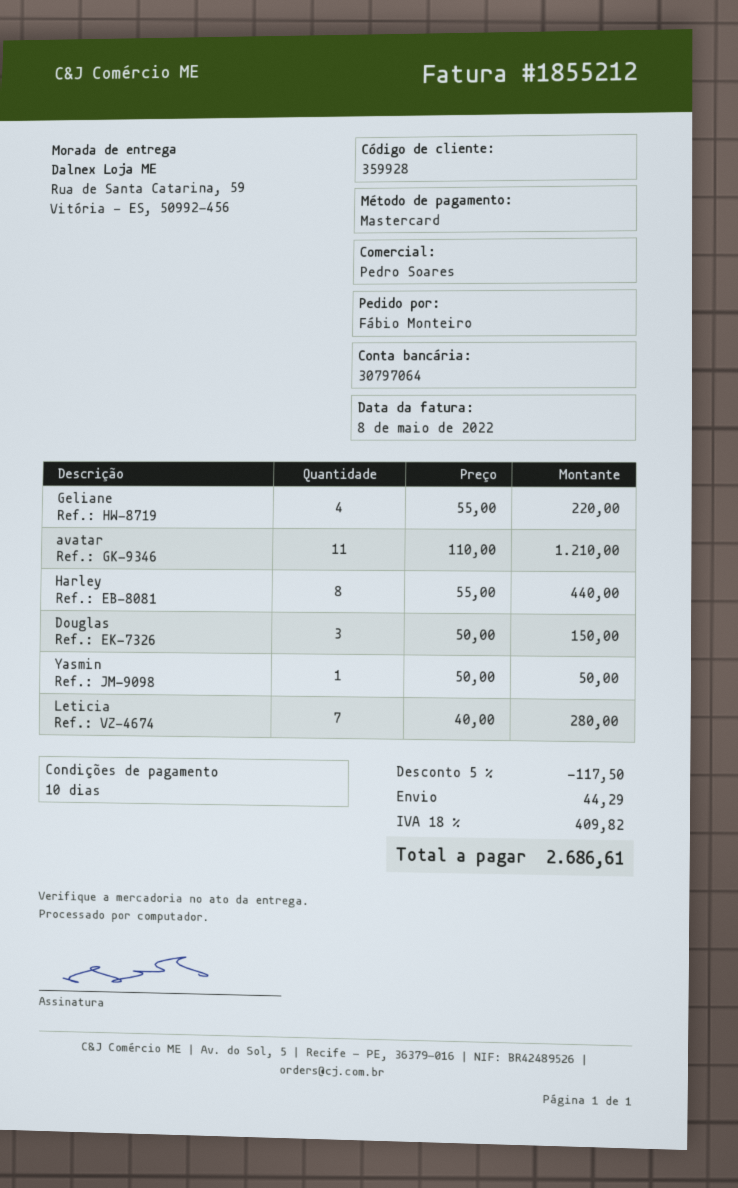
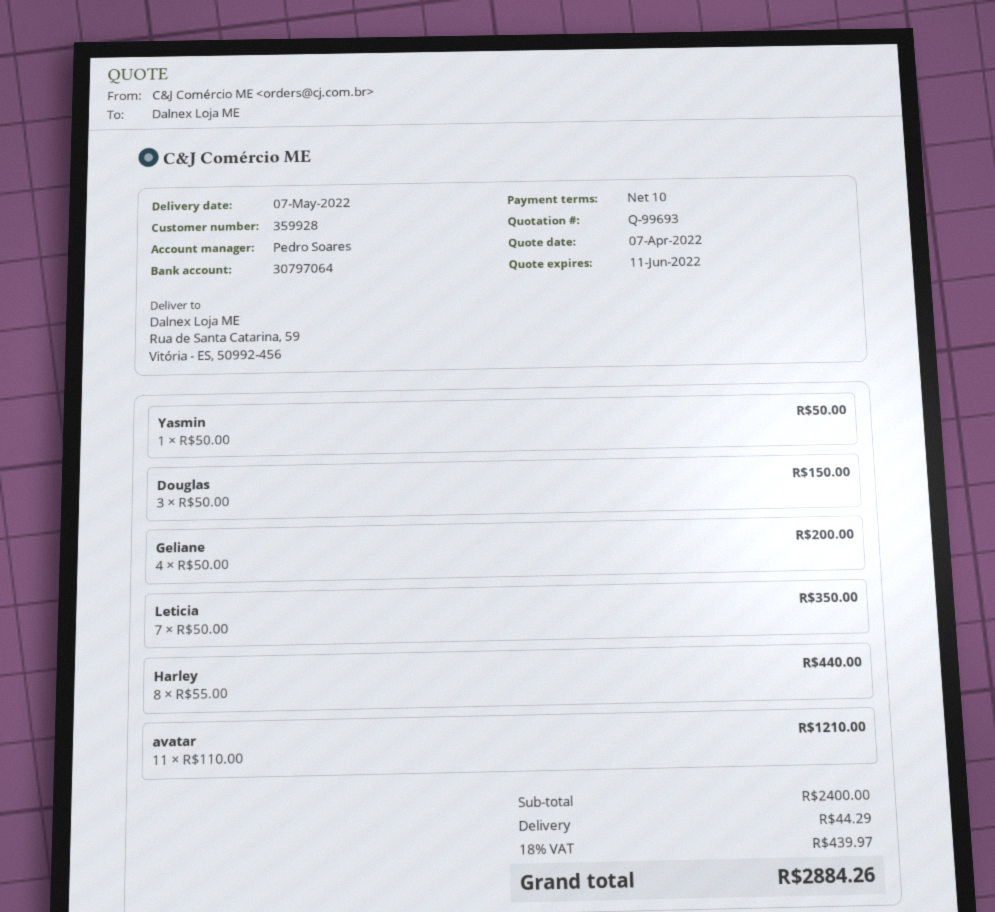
Geliane: 4 x 55.00 = 220.00 -> 4 x 50.00 = 200.00
Leticia: 7 x 40.00 = 280.00 -> 7 x 50.00 = 350.00
discount: 5% = 117.50 -> none
tax: 18% = 409.82 -> 18% = 439.97
total: 2686.61 -> 2884.26

